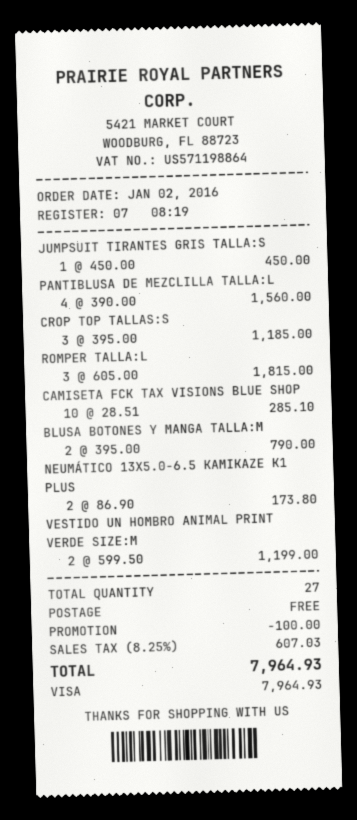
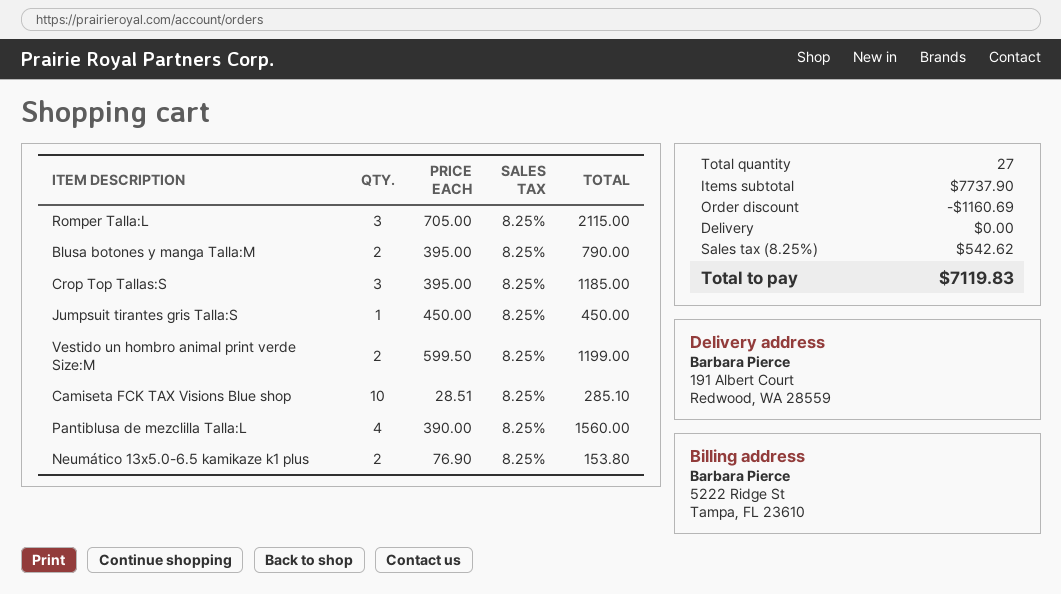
ROMPER TALLA:L: 3 x 605.00 = 1815.00 -> 3 x 705.00 = 2115.00
NEUMÁTICO 13X5.0-6.5 KAMIKAZE K1 PLUS: 2 x 86.90 = 173.80 -> 2 x 76.90 = 153.80
discount: 100.00 -> 1160.69
tax: 8.25% = 607.03 -> 8.25% = 542.62
total: 7964.93 -> 7119.83

